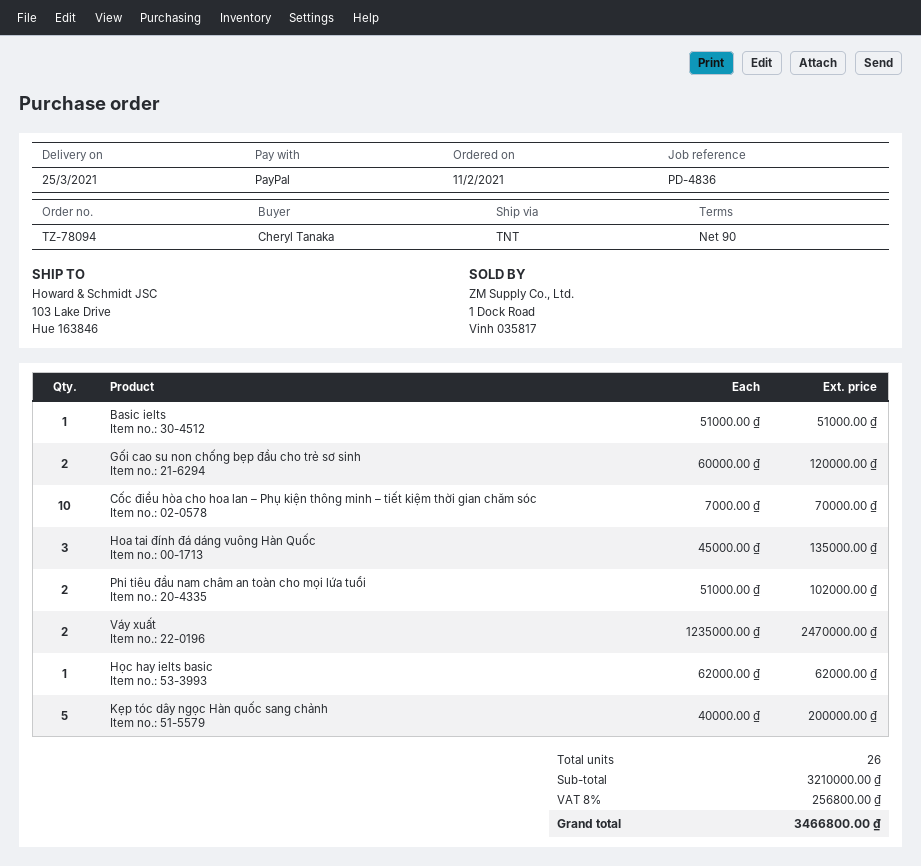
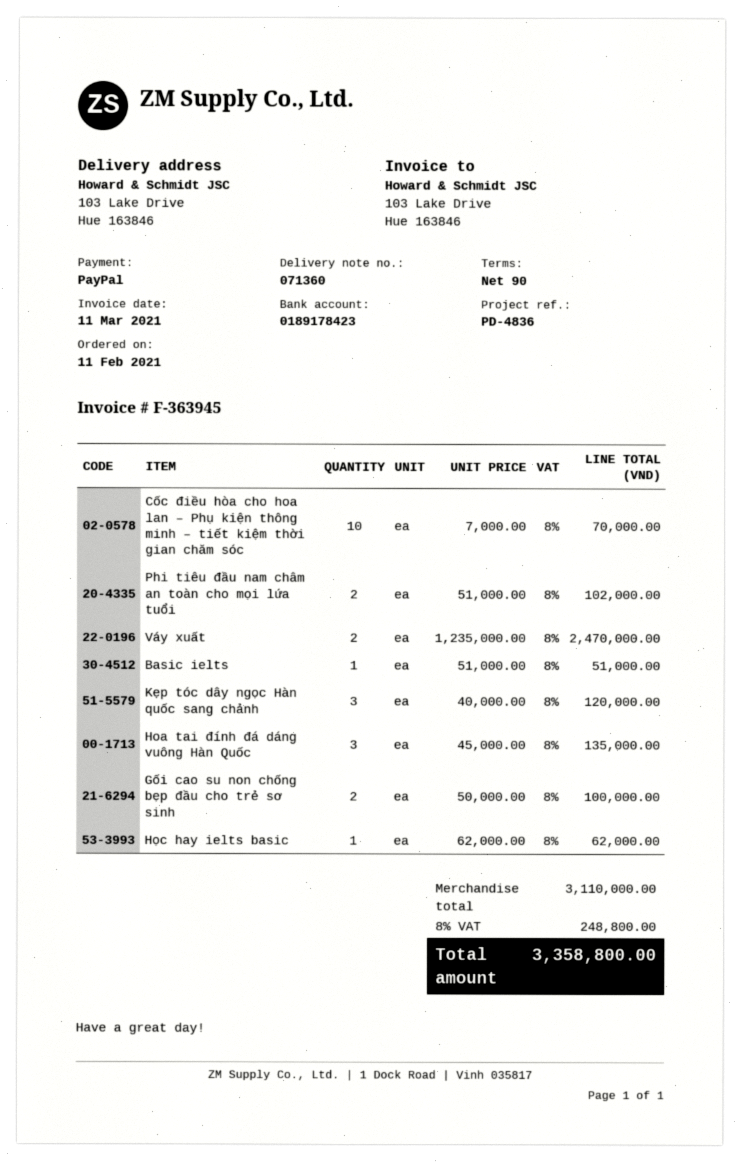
Gối cao su non chống bẹp đầu cho trẻ sơ sinh: 2 x 60000.00 = 120000.00 -> 2 x 50000.00 = 100000.00
Kẹp tóc dây ngọc Hàn quốc sang chảnh: 5 x 40000.00 = 200000.00 -> 3 x 40000.00 = 120000.00
subtotal: 3210000.00 -> 3110000.00
tax: 8% = 256800.00 -> 8% = 248800.00
total: 3466800.00 -> 3358800.00

